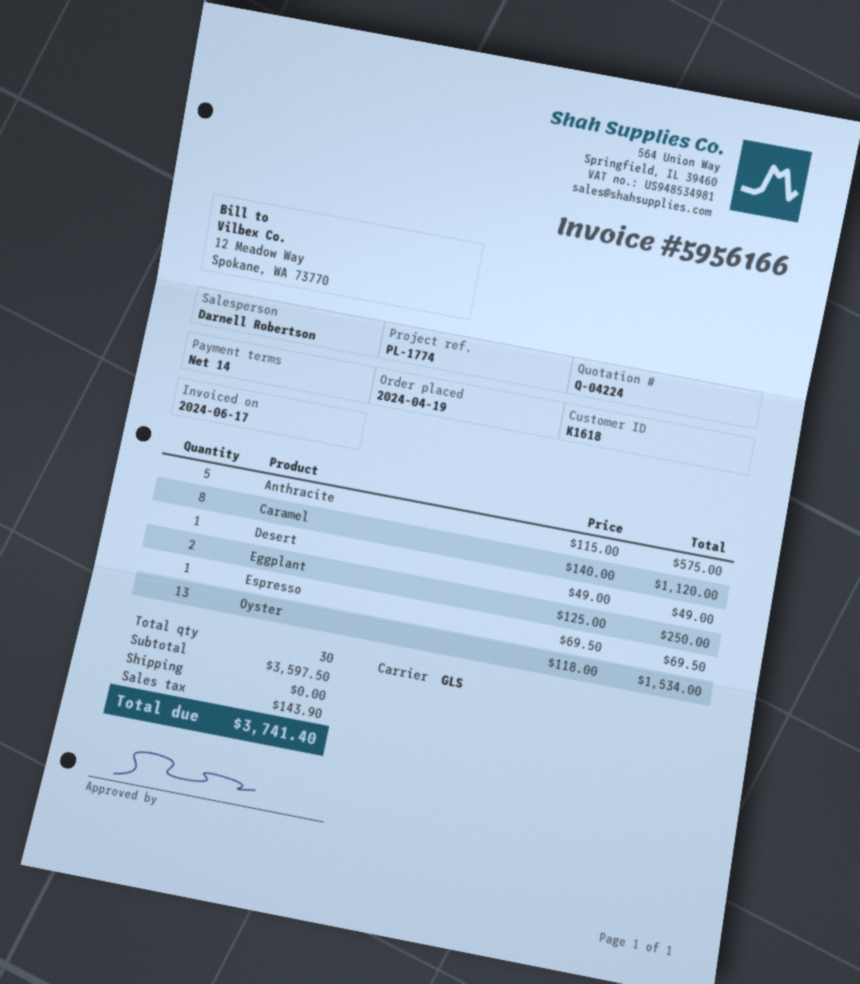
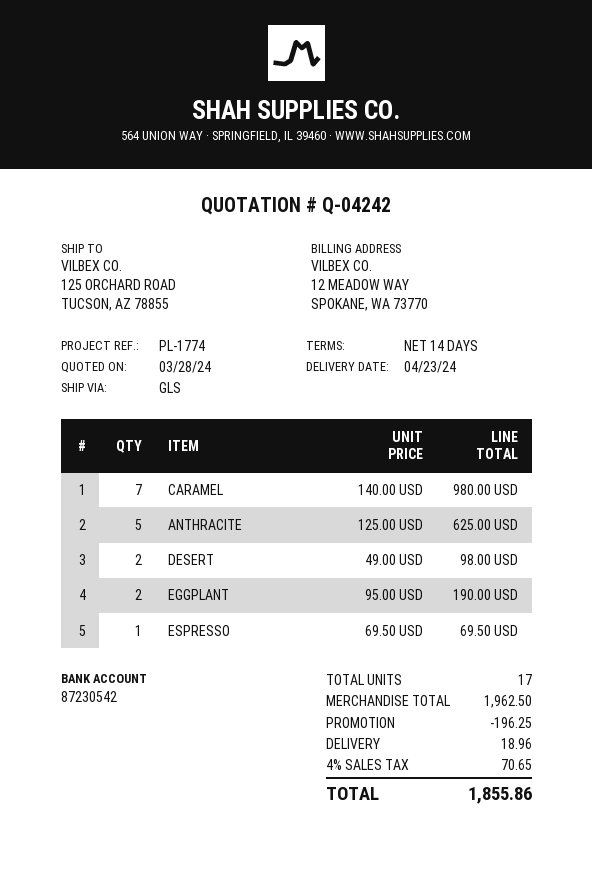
quote number: Q-04224 -> Q-04242
Anthracite: 5 x 115.00 = 575.00 -> 5 x 125.00 = 625.00
Caramel: 8 x 140.00 = 1120.00 -> 7 x 140.00 = 980.00
Desert: 1 x 49.00 = 49.00 -> 2 x 49.00 = 98.00
Eggplant: 2 x 125.00 = 250.00 -> 2 x 95.00 = 190.00
Oyster: 13 x 118.00 = 1534.00 -> none
total quantity: 30 -> 17
subtotal: 3597.50 -> 1962.50
discount: none -> 196.25
shipping: 0.00 -> 18.96
tax: 143.90 -> 70.65
total: 3741.40 -> 1855.86

